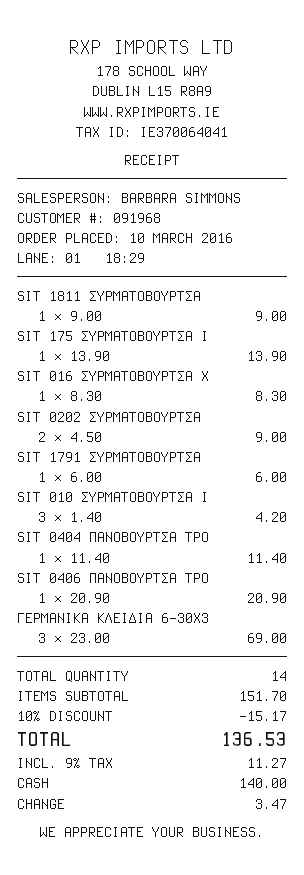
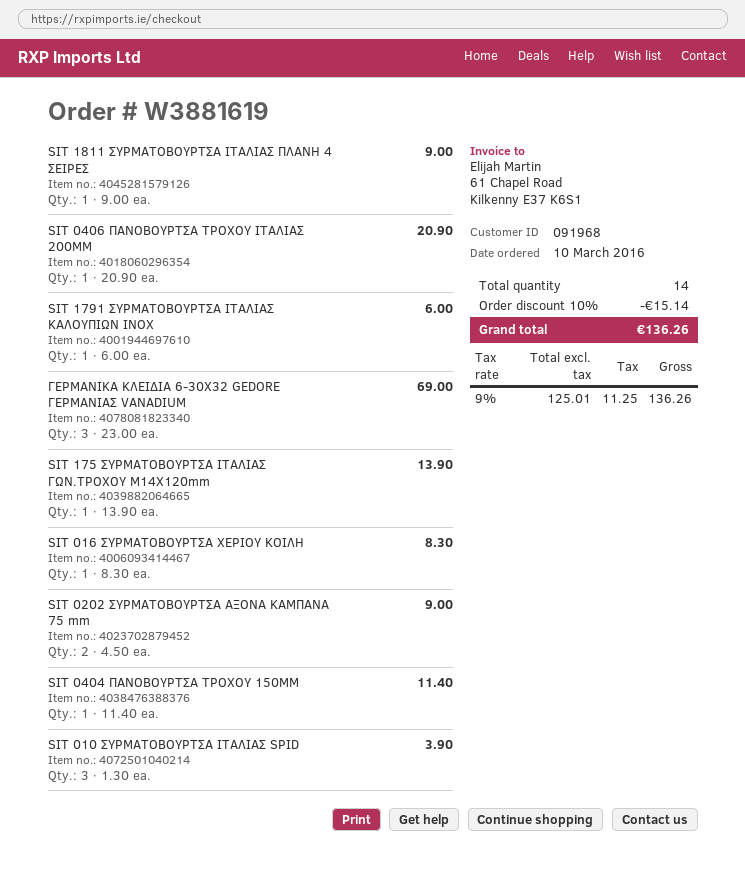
SIT 010 ΣΥΡΜΑΤΟΒΟΥΡΤΣΑ Ι: 3 x 1.40 = 4.20 -> 3 x 1.30 = 3.90
discount: 10% = 15.17 -> 10% = 15.14
tax: 9% = 11.27 -> 9% = 11.25
total: 136.53 -> 136.26

